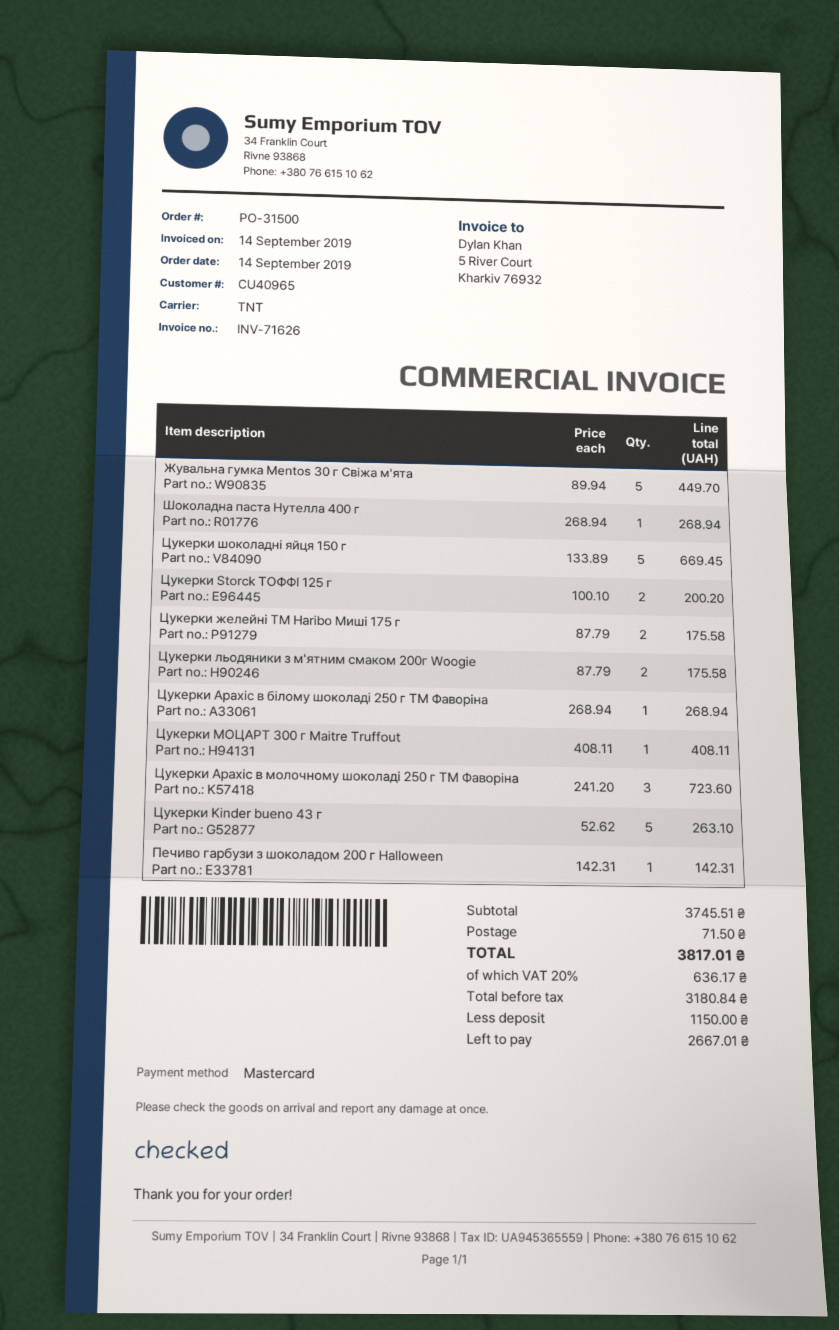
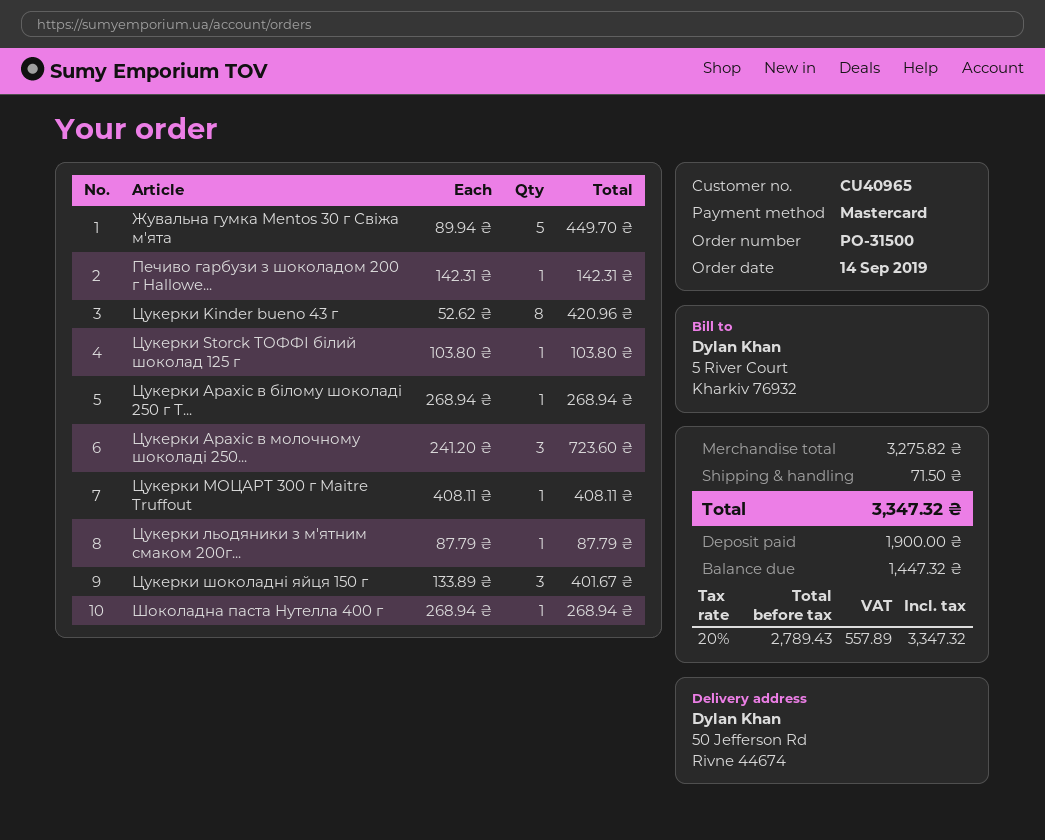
Цукерки шоколадні яйця 150 г: 5 x 133.89 = 669.45 -> 3 x 133.89 = 401.67
Цукерки Storck ТОФФІ 125 г: 2 x 100.10 = 200.20 -> none
Цукерки желейні ТМ Haribo Миші 175 г: 2 x 87.79 = 175.58 -> none
Цукерки льодяники з м'ятним смаком 200г Woogie: 2 x 87.79 = 175.58 -> 1 x 87.79 = 87.79
Цукерки Kinder bueno 43 г: 5 x 52.62 = 263.10 -> 8 x 52.62 = 420.96
Цукерки Storck ТОФФІ білий шоколад 125 г: none -> 1 x 103.80 = 103.80
subtotal: 3745.51 -> 3275.82
net: 3180.84 -> 2789.43
tax: 20% = 636.17 -> 20% = 557.89
total: 3817.01 -> 3347.32
deposit: 1150.00 -> 1900.00
balance: 2667.01 -> 1447.32

